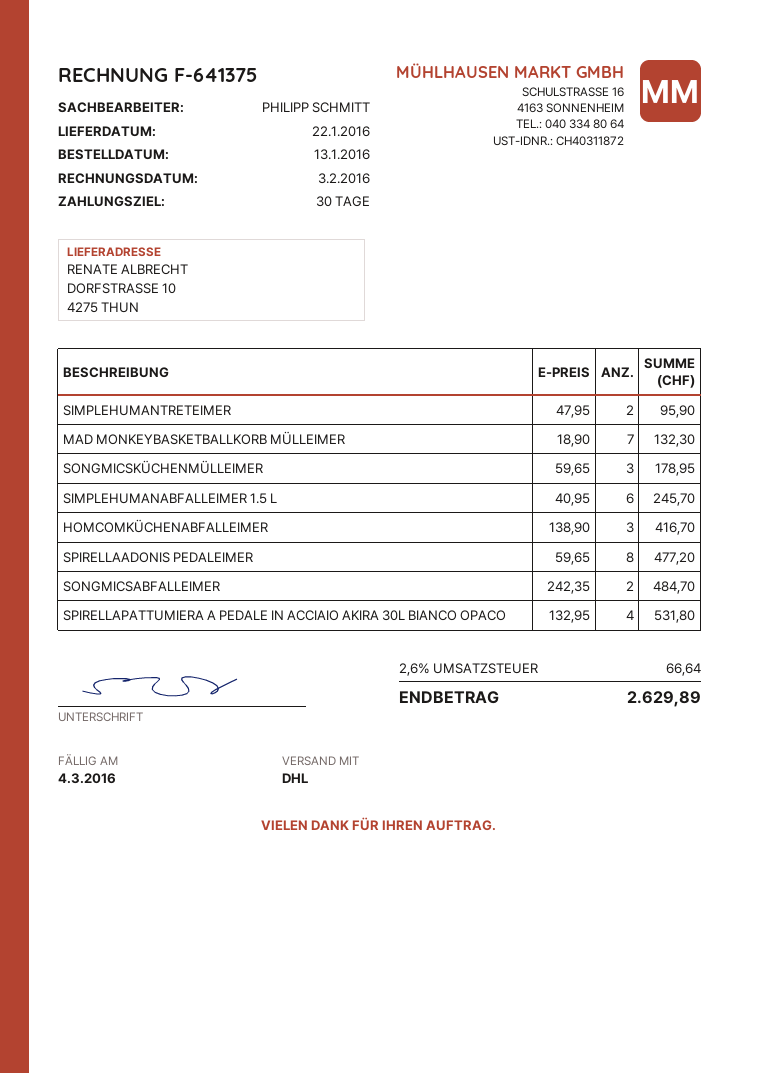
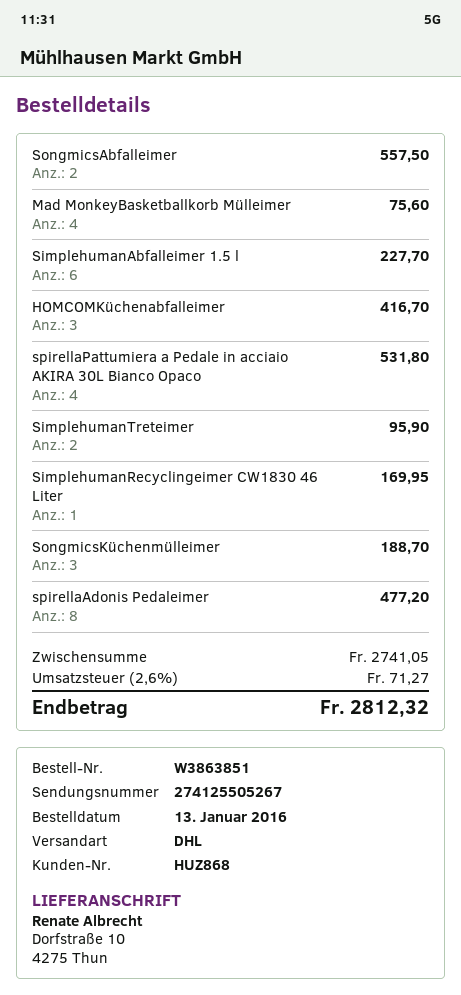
MAD MONKEYBASKETBALLKORB MÜLLEIMER: 7 for 132.30 -> 4 for 75.60
SONGMICSKÜCHENMÜLLEIMER: 3 for 178.95 -> 3 for 188.70
SIMPLEHUMANABFALLEIMER 1.5 L: 6 for 245.70 -> 6 for 227.70
SONGMICSABFALLEIMER: 2 for 484.70 -> 2 for 557.50
SimplehumanRecyclingeimer CW1830 46 Liter: none -> 1 for 169.95
tax: 2.6% = 66.64 -> 2.6% = 71.27
total: 2629.89 -> 2812.32

